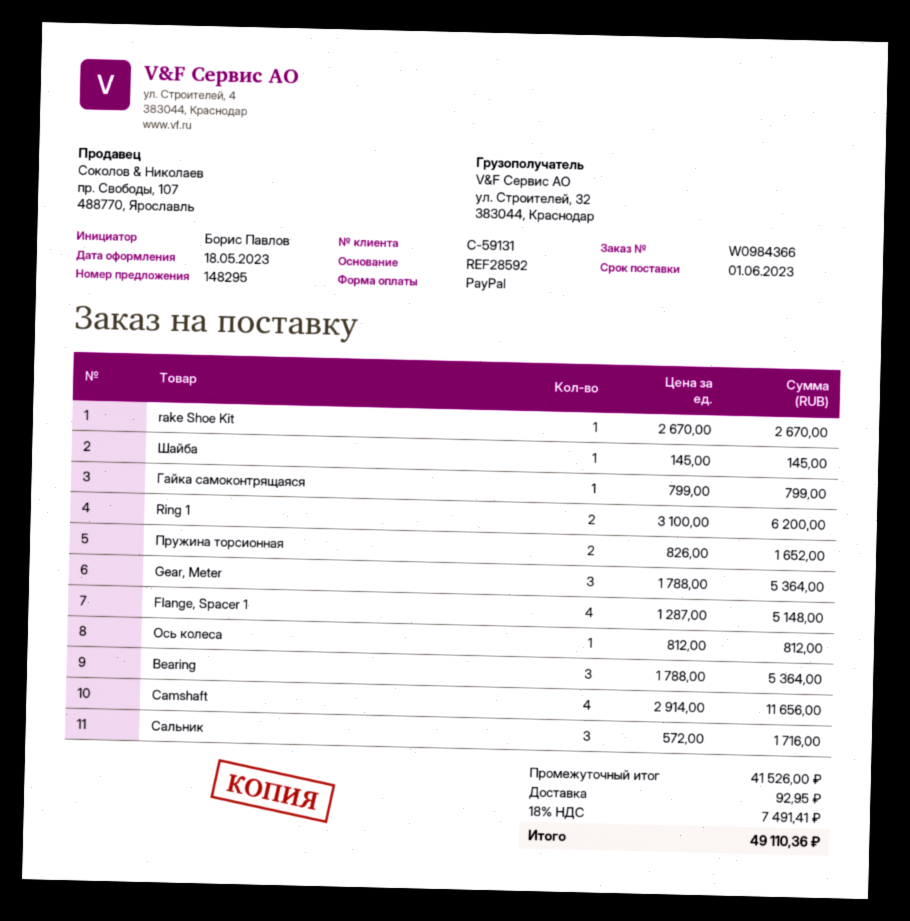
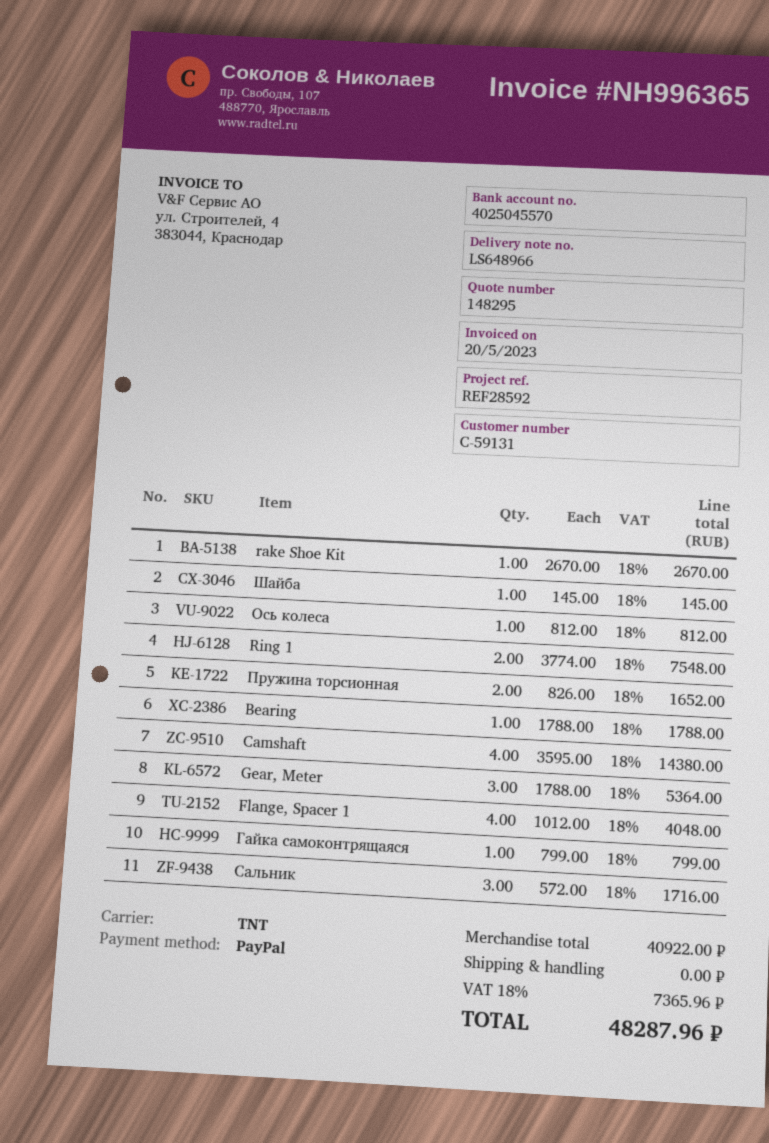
Ring 1: 2 x 3100.00 = 6200.00 -> 2 x 3774.00 = 7548.00
Flange, Spacer 1: 4 x 1287.00 = 5148.00 -> 4 x 1012.00 = 4048.00
Bearing: 3 x 1788.00 = 5364.00 -> 1 x 1788.00 = 1788.00
Camshaft: 4 x 2914.00 = 11656.00 -> 4 x 3595.00 = 14380.00
subtotal: 41526.00 -> 40922.00
shipping: 92.95 -> 0.00
tax: 18% = 7491.41 -> 18% = 7365.96
total: 49110.36 -> 48287.96

